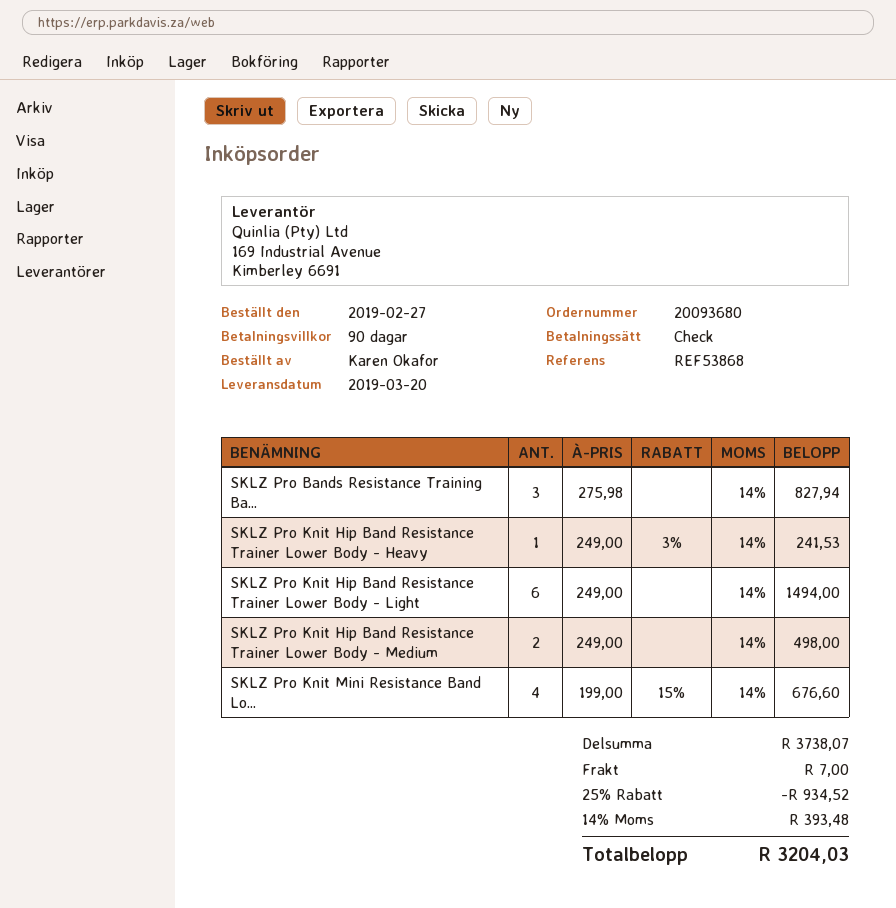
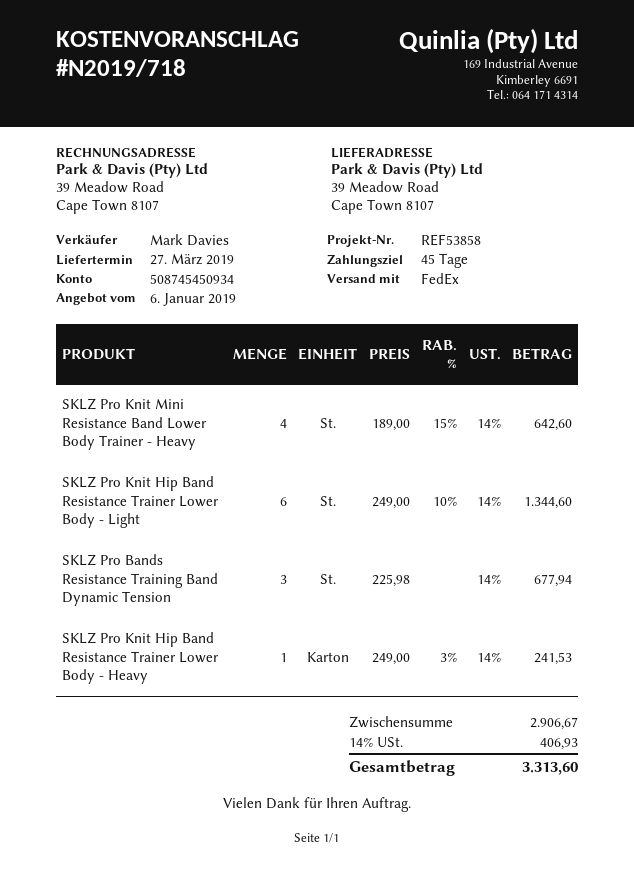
delivery date: 2019-03-20 -> 2019-03-27
payment terms: 90 days -> 45 days
reference: REF53868 -> REF53858
SKLZ Pro Bands Resistance Training Ba...: 3 x 275.98 = 827.94 -> 3 x 225.98 = 677.94
SKLZ Pro Knit Hip Band Resistance Trainer Lower Body - Light: 6 x 249.00 = 1494.00 -> 6 x 249.00 - 10% = 1344.60
SKLZ Pro Knit Hip Band Resistance Trainer Lower Body - Medium: 2 x 249.00 = 498.00 -> none
SKLZ Pro Knit Mini Resistance Band Lo...: 4 x 199.00 - 15% = 676.60 -> 4 x 189.00 - 15% = 642.60
subtotal: 3738.07 -> 2906.67
discount: 25% = 934.52 -> none
shipping: 7.00 -> none
tax: 14% = 393.48 -> 14% = 406.93
total: 3204.03 -> 3313.60

